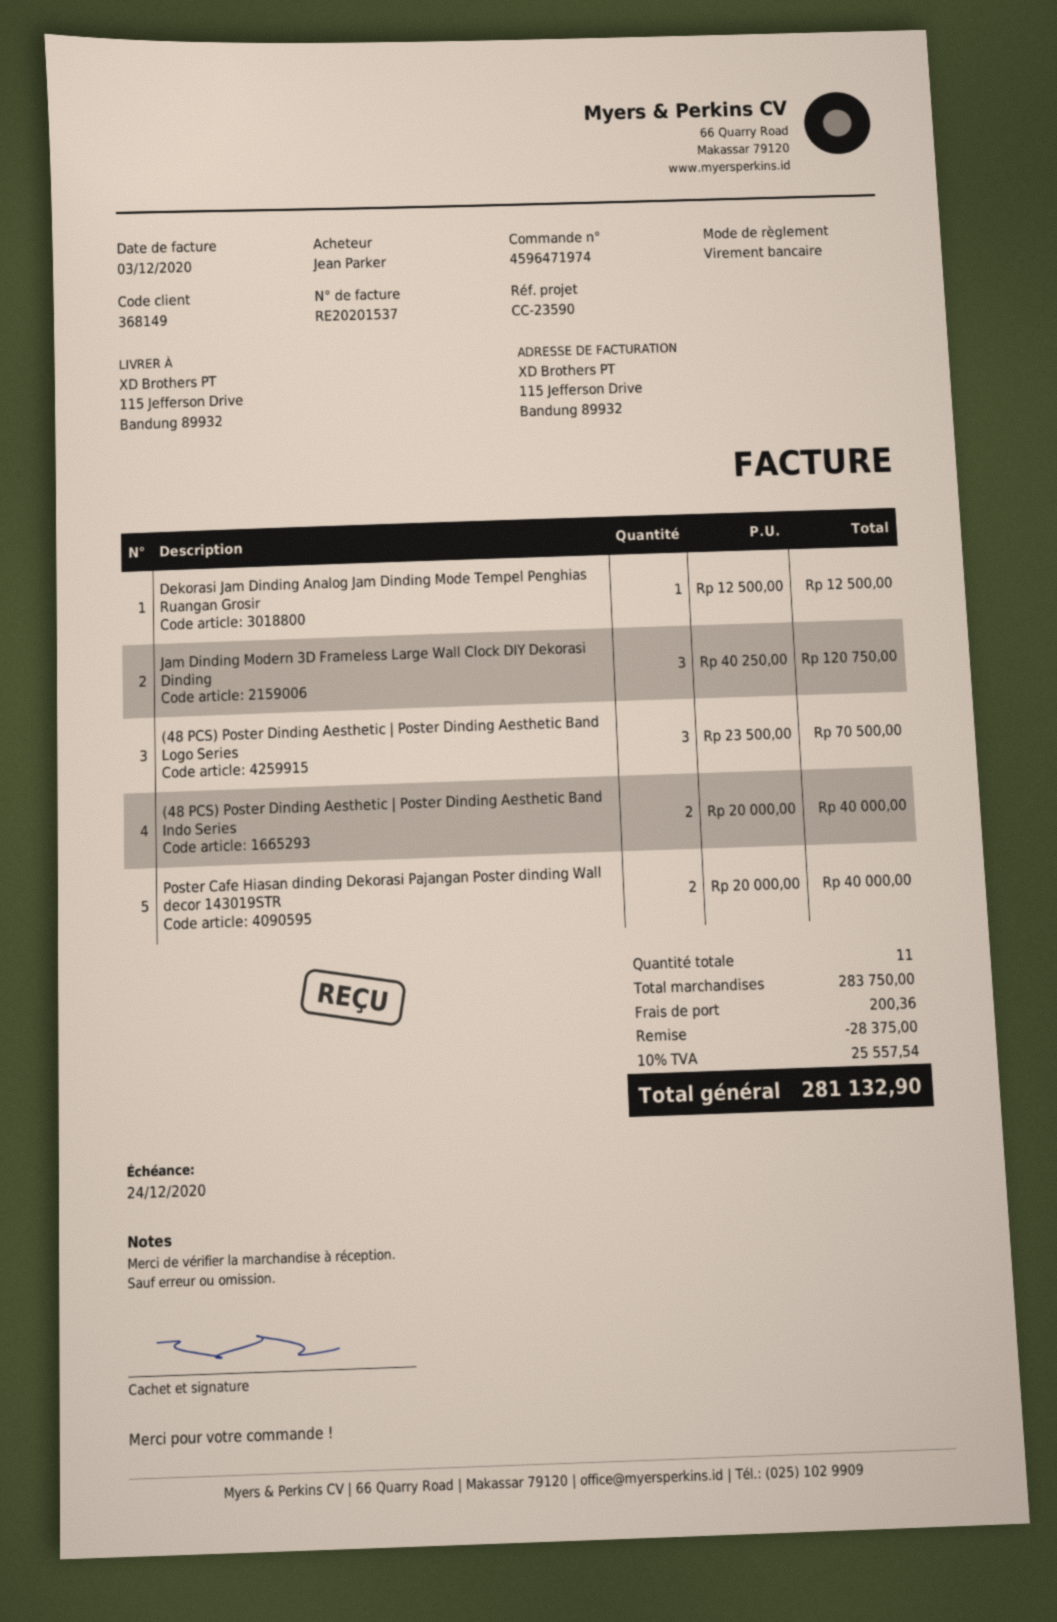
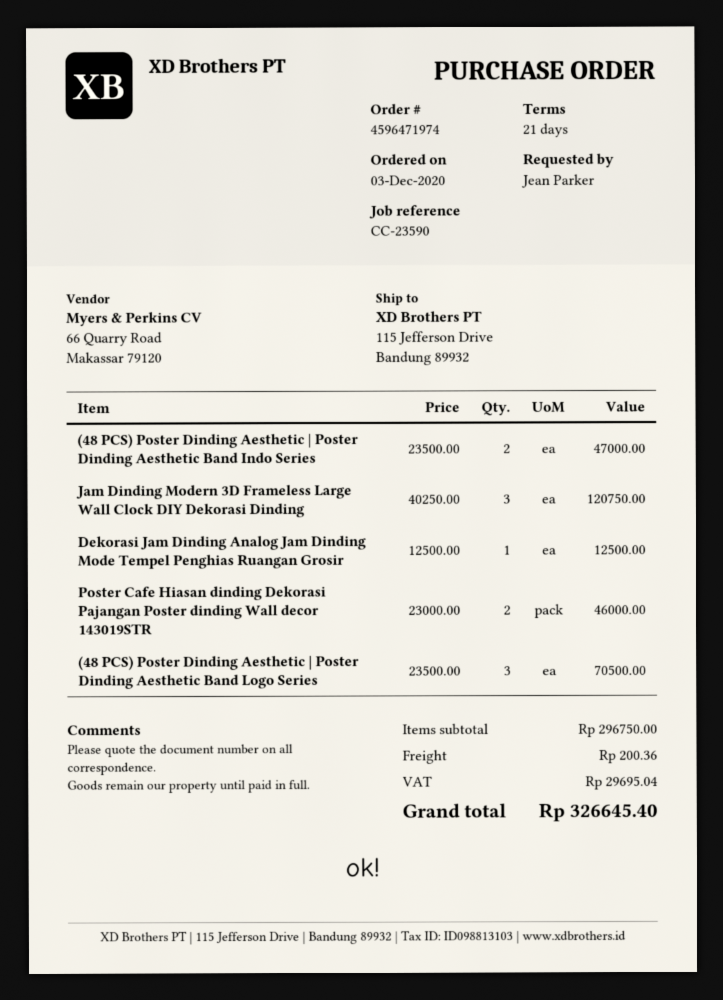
(48 PCS) Poster Dinding Aesthetic | Poster Dinding Aesthetic Band Indo Series: 2 x 20000.00 = 40000.00 -> 2 x 23500.00 = 47000.00
Poster Cafe Hiasan dinding Dekorasi Pajangan Poster dinding Wall decor 143019STR: 2 x 20000.00 = 40000.00 -> 2 x 23000.00 = 46000.00
subtotal: 283750.00 -> 296750.00
discount: 28375.00 -> none
tax: 25557.54 -> 29695.04
total: 281132.90 -> 326645.40

